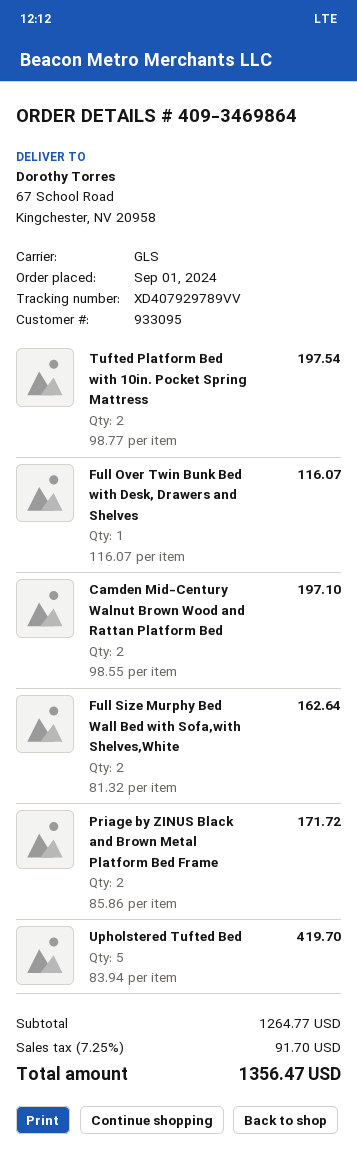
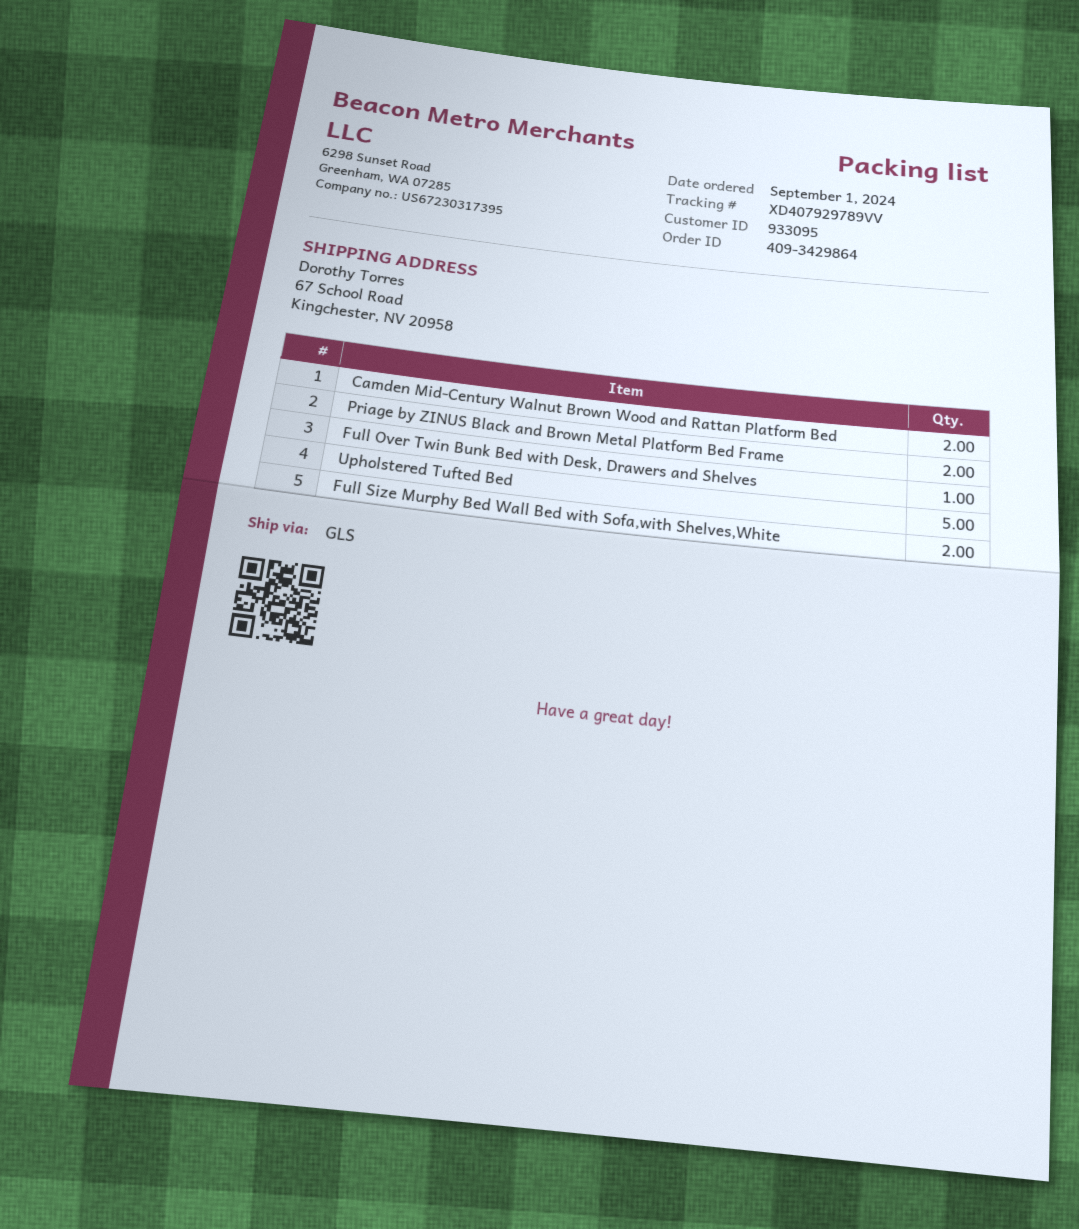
order number: 409-3469864 -> 409-3429864
Tufted Platform Bed with 10in. Pocket Spring Mattress: 2 -> none

